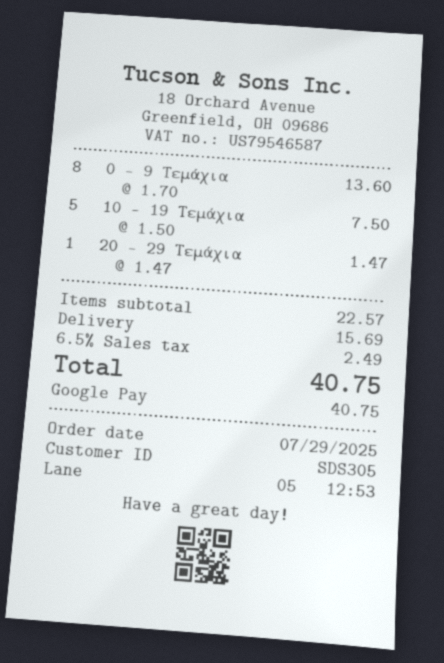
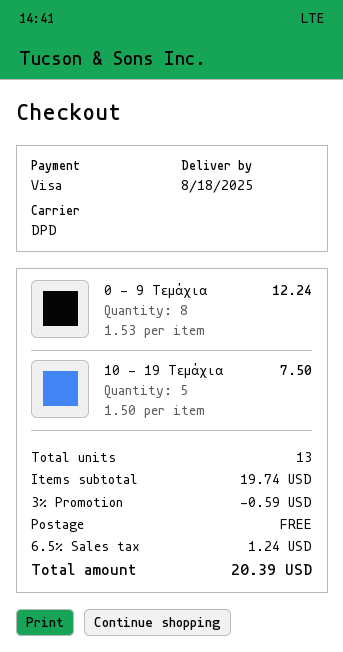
payment method: Google Pay -> Visa
0 - 9 Τεμάχια: 8 x 1.70 = 13.60 -> 8 x 1.53 = 12.24
20 - 29 Τεμάχια: 1 x 1.47 = 1.47 -> none
subtotal: 22.57 -> 19.74
discount: none -> 3% = 0.59
shipping: 15.69 -> 0.00
tax: 6.5% = 2.49 -> 6.5% = 1.24
total: 40.75 -> 20.39

